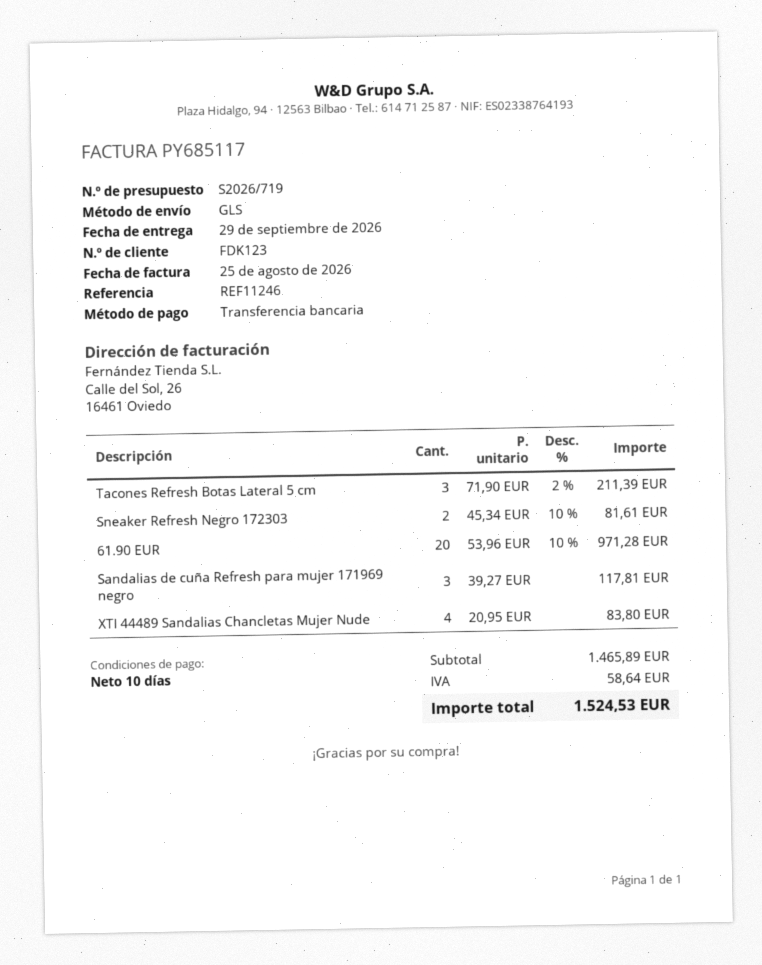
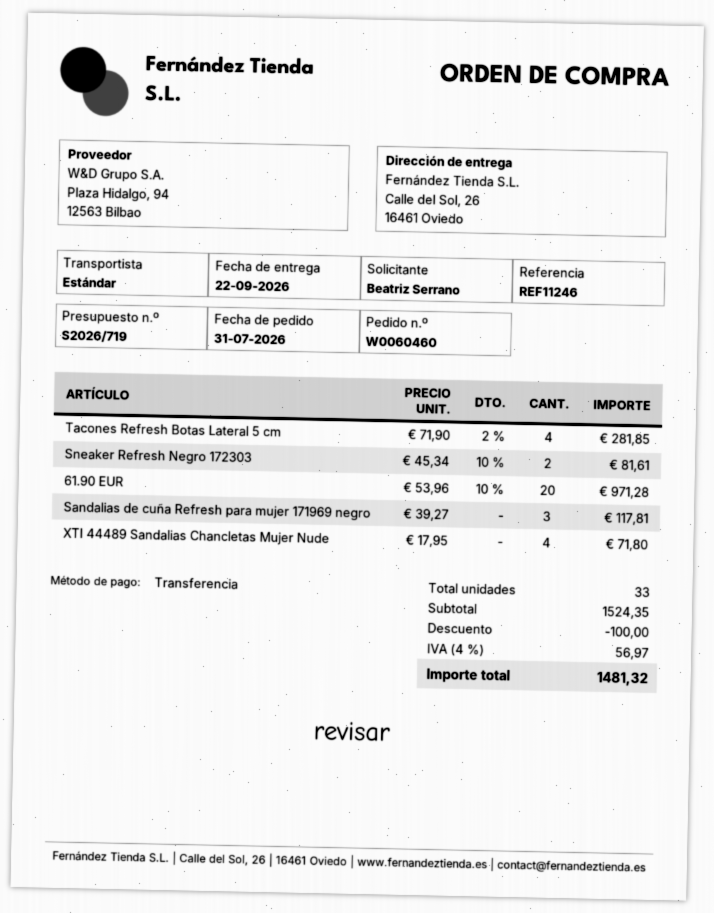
delivery date: 2026-09-29 -> 2026-09-22
shipping method: GLS -> standard
Tacones Refresh Botas Lateral 5 cm: 3 x 71.90 - 2% = 211.39 -> 4 x 71.90 - 2% = 281.85
XTI 44489 Sandalias Chancletas Mujer Nude: 4 x 20.95 = 83.80 -> 4 x 17.95 = 71.80
subtotal: 1465.89 -> 1524.35
discount: none -> 100.00
tax: 58.64 -> 56.97
total: 1524.53 -> 1481.32

